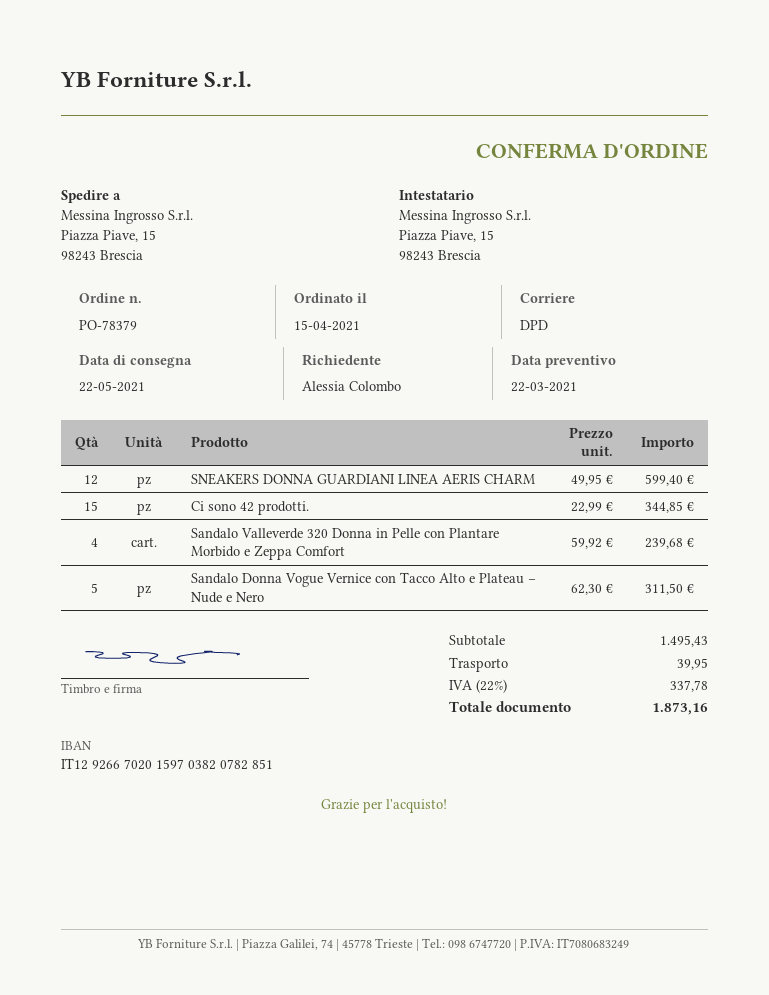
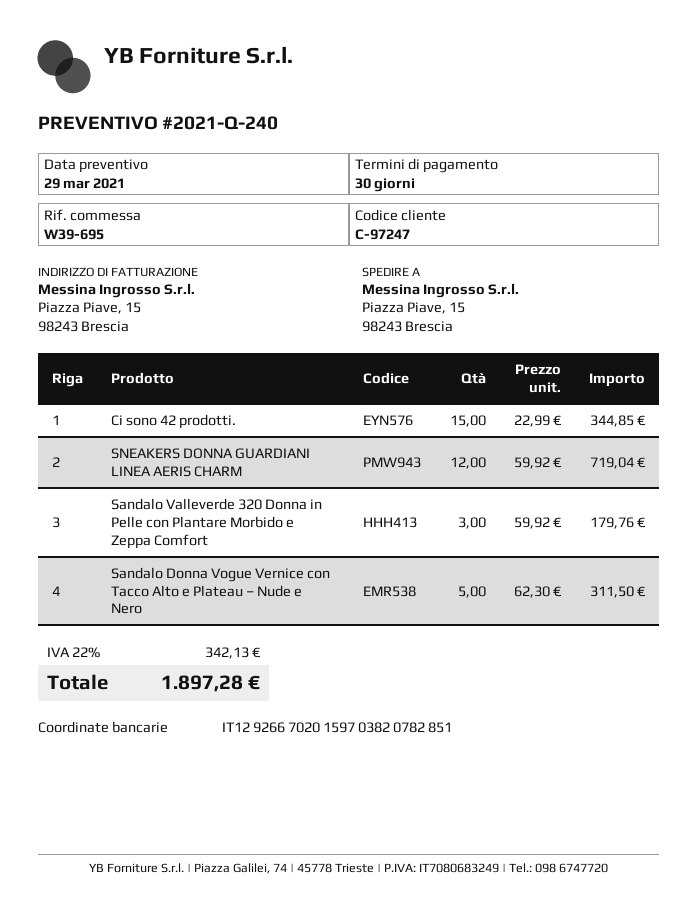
quote date: 2021-03-22 -> 2021-03-29
SNEAKERS DONNA GUARDIANI LINEA AERIS CHARM: 12 x 49.95 = 599.40 -> 12 x 59.92 = 719.04
Sandalo Valleverde 320 Donna in Pelle con Plantare Morbido e Zeppa Comfort: 4 x 59.92 = 239.68 -> 3 x 59.92 = 179.76
shipping: 39.95 -> none
tax: 22% = 337.78 -> 22% = 342.13
total: 1873.16 -> 1897.28

